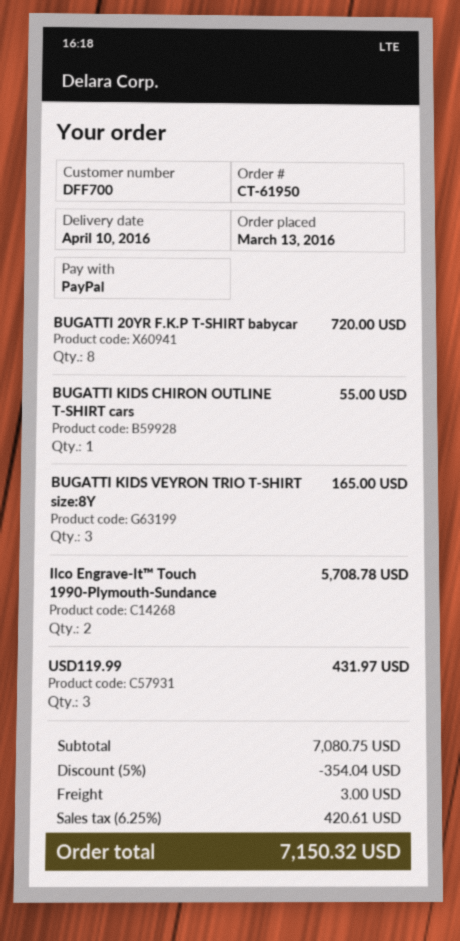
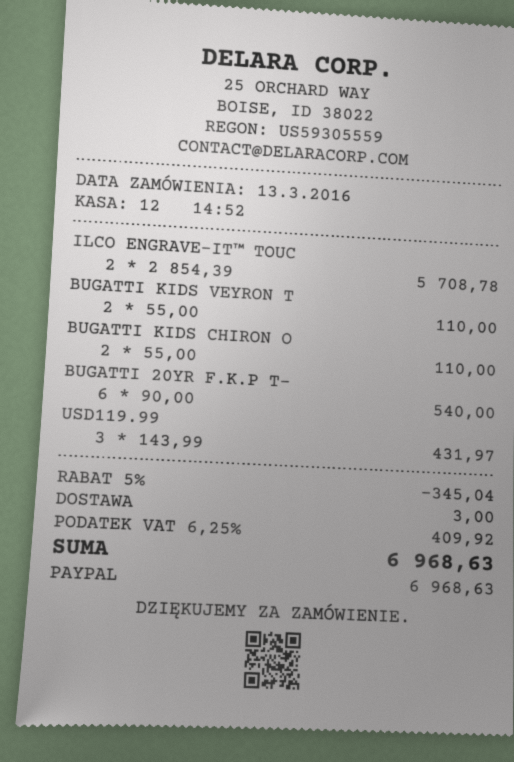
BUGATTI 20YR F.K.P T-SHIRT babycar: 8 for 720.00 -> 6 for 540.00
BUGATTI KIDS CHIRON OUTLINE T-SHIRT cars: 1 for 55.00 -> 2 for 110.00
BUGATTI KIDS VEYRON TRIO T-SHIRT size:8Y: 3 for 165.00 -> 2 for 110.00
discount: 5% = 354.04 -> 5% = 345.04
tax: 6.25% = 420.61 -> 6.25% = 409.92
total: 7150.32 -> 6968.63

